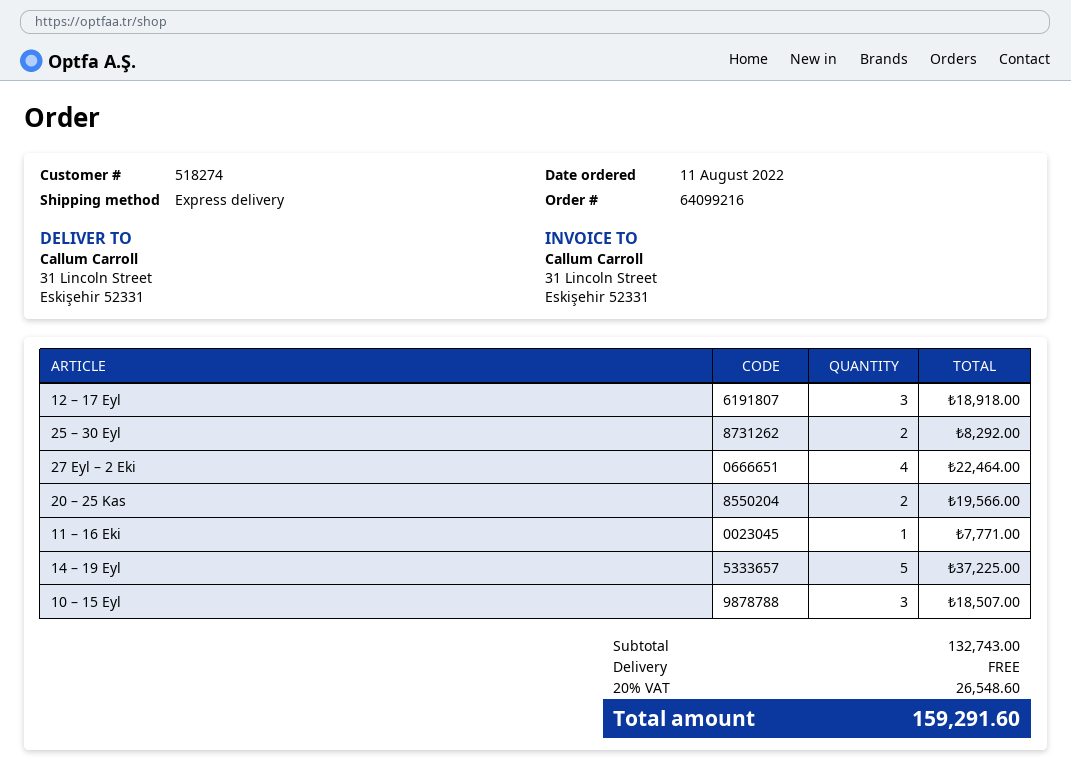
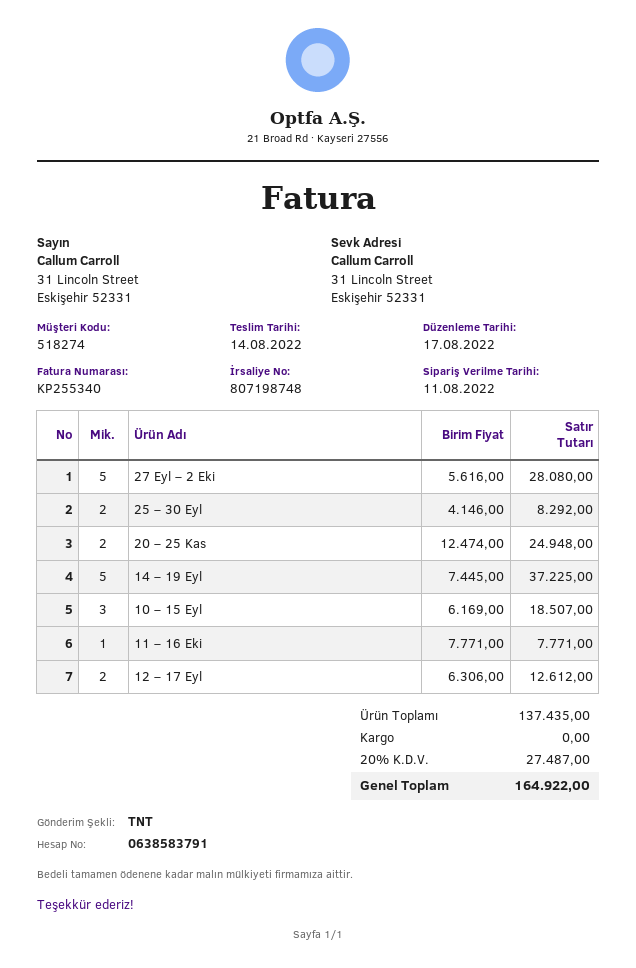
shipping method: express -> TNT
12 – 17 Eyl: 3 for 18918.00 -> 2 for 12612.00
27 Eyl – 2 Eki: 4 for 22464.00 -> 5 for 28080.00
20 – 25 Kas: 2 for 19566.00 -> 2 for 24948.00
subtotal: 132743.00 -> 137435.00
tax: 20% = 26548.60 -> 20% = 27487.00
total: 159291.60 -> 164922.00

